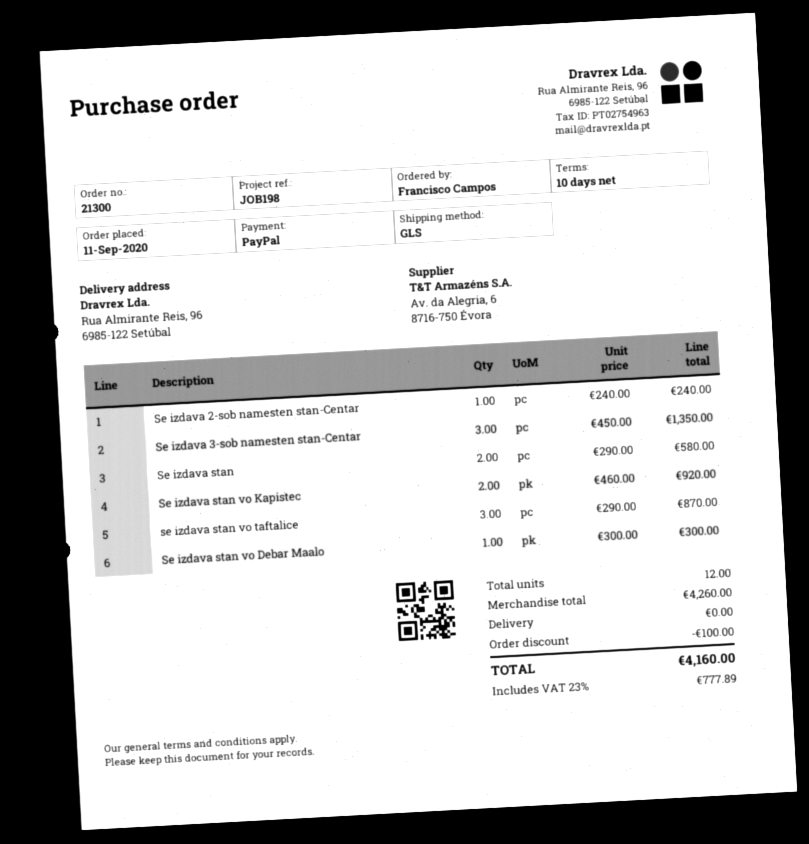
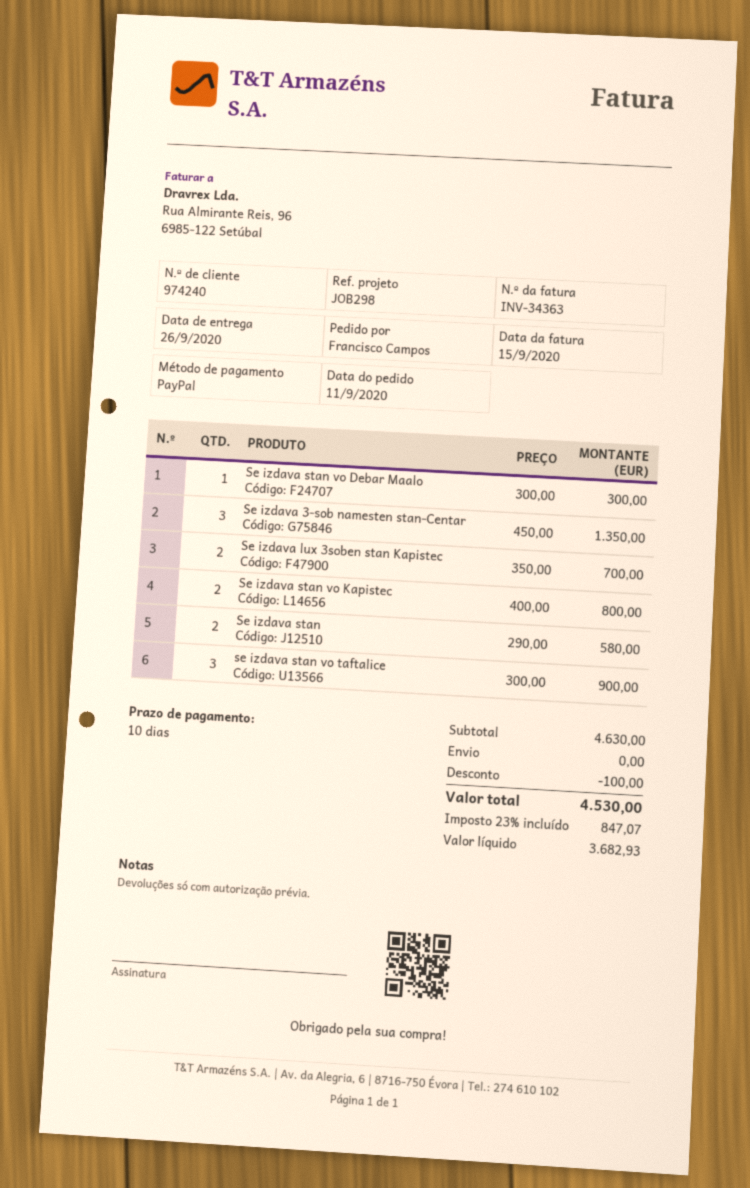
reference: JOB198 -> JOB298
Se izdava 2-sob namesten stan-Centar: 1 x 240.00 = 240.00 -> none
Se izdava stan vo Kapistec: 2 x 460.00 = 920.00 -> 2 x 400.00 = 800.00
se izdava stan vo taftalice: 3 x 290.00 = 870.00 -> 3 x 300.00 = 900.00
Se izdava lux 3soben stan Kapistec: none -> 2 x 350.00 = 700.00
subtotal: 4260.00 -> 4630.00
tax: 23% = 777.89 -> 23% = 847.07
total: 4160.00 -> 4530.00

